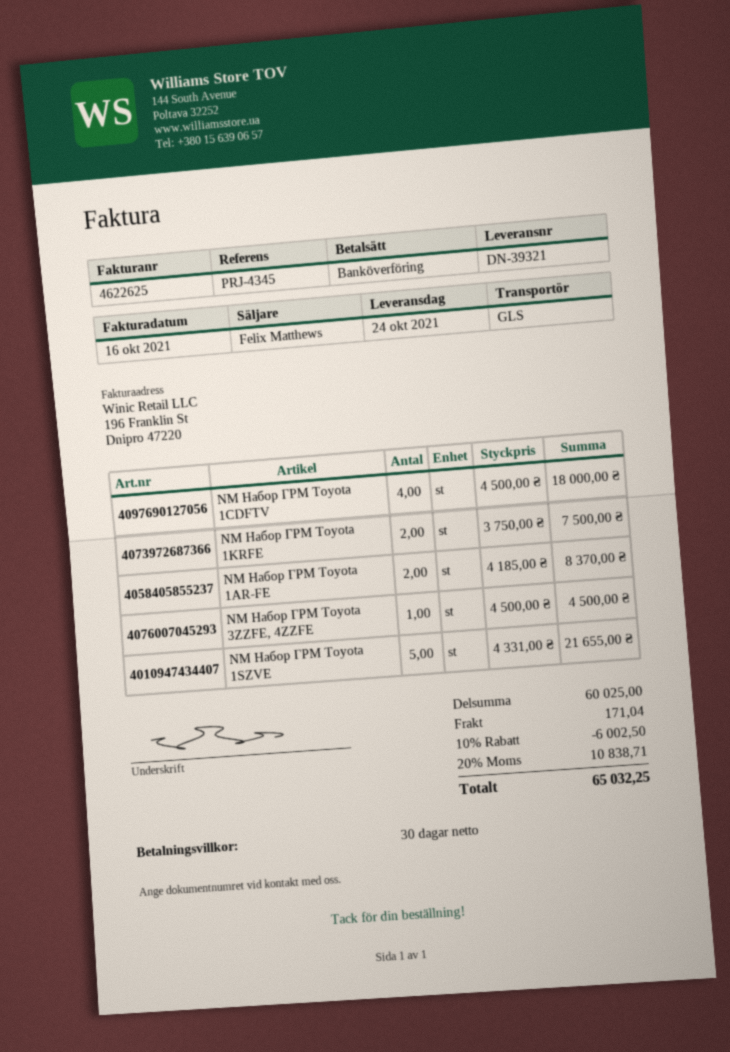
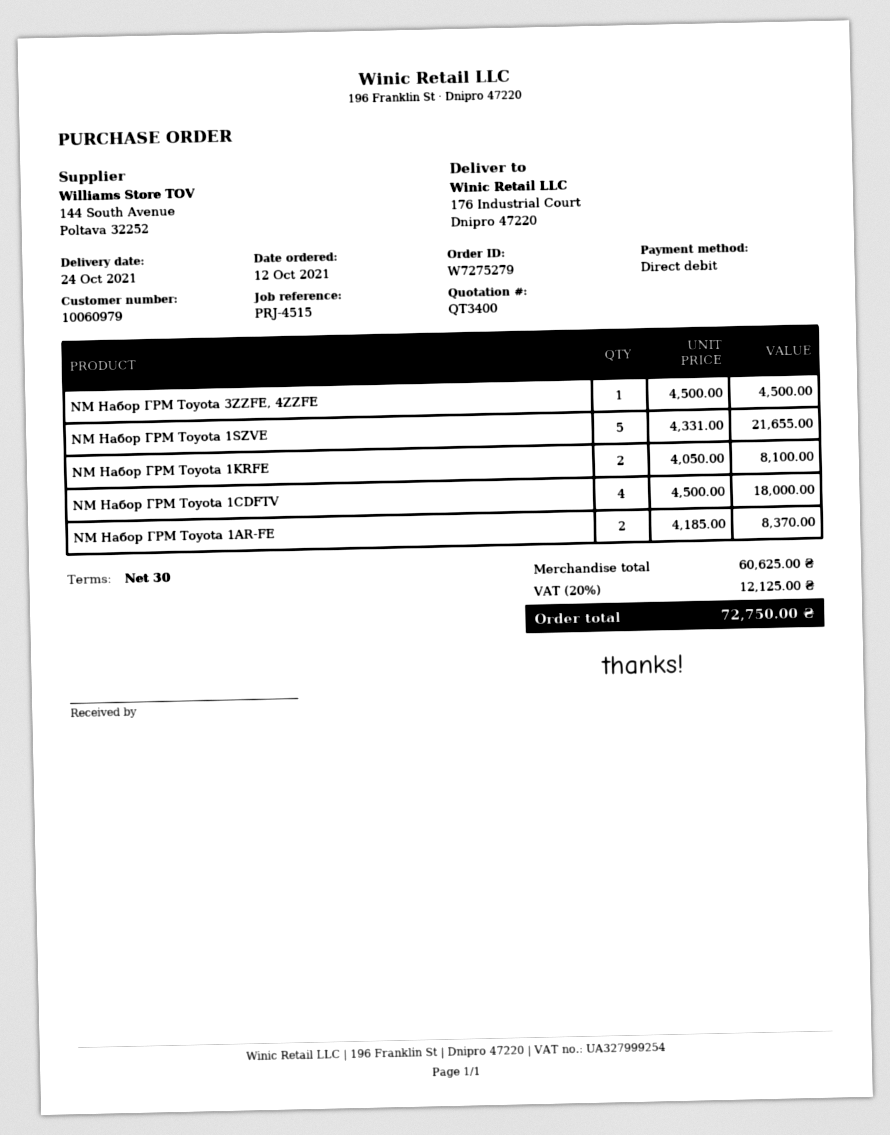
reference: PRJ-4345 -> PRJ-4515
payment method: bank transfer -> direct debit
NM Набор ГРМ Toyota 1KRFE: 2 x 3750.00 = 7500.00 -> 2 x 4050.00 = 8100.00
subtotal: 60025.00 -> 60625.00
discount: 10% = 6002.50 -> none
shipping: 171.04 -> none
tax: 20% = 10838.71 -> 20% = 12125.00
total: 65032.25 -> 72750.00

